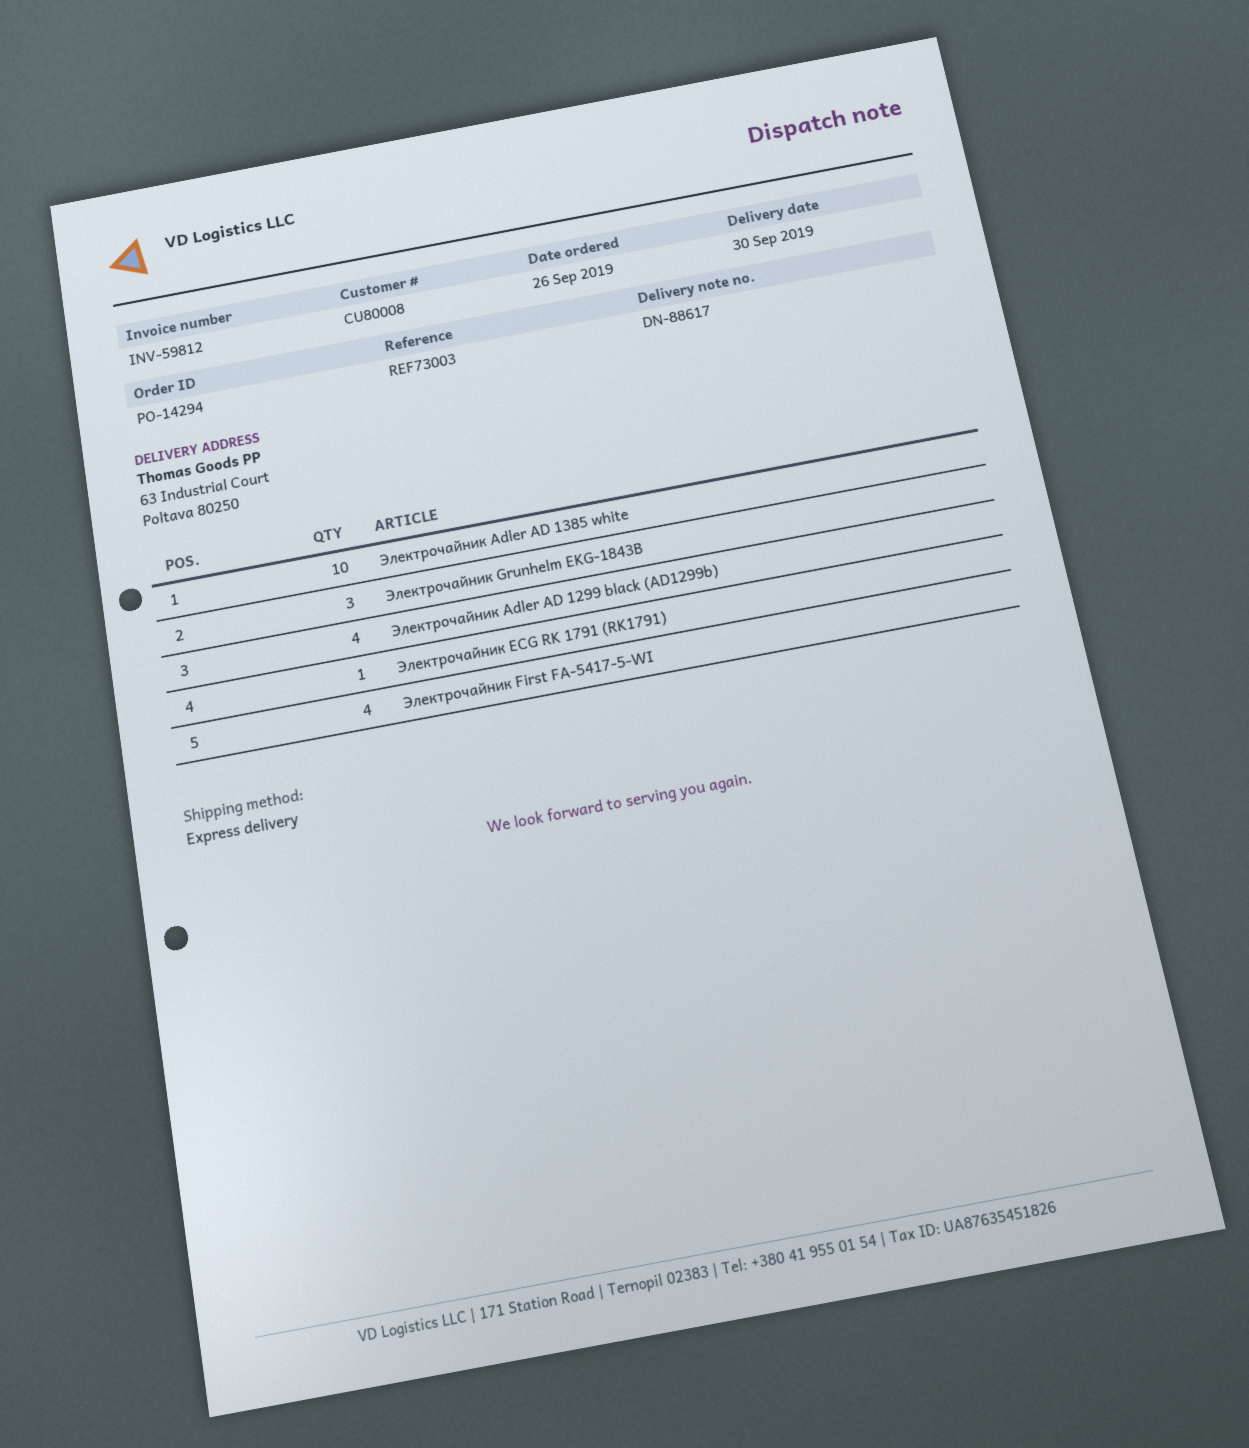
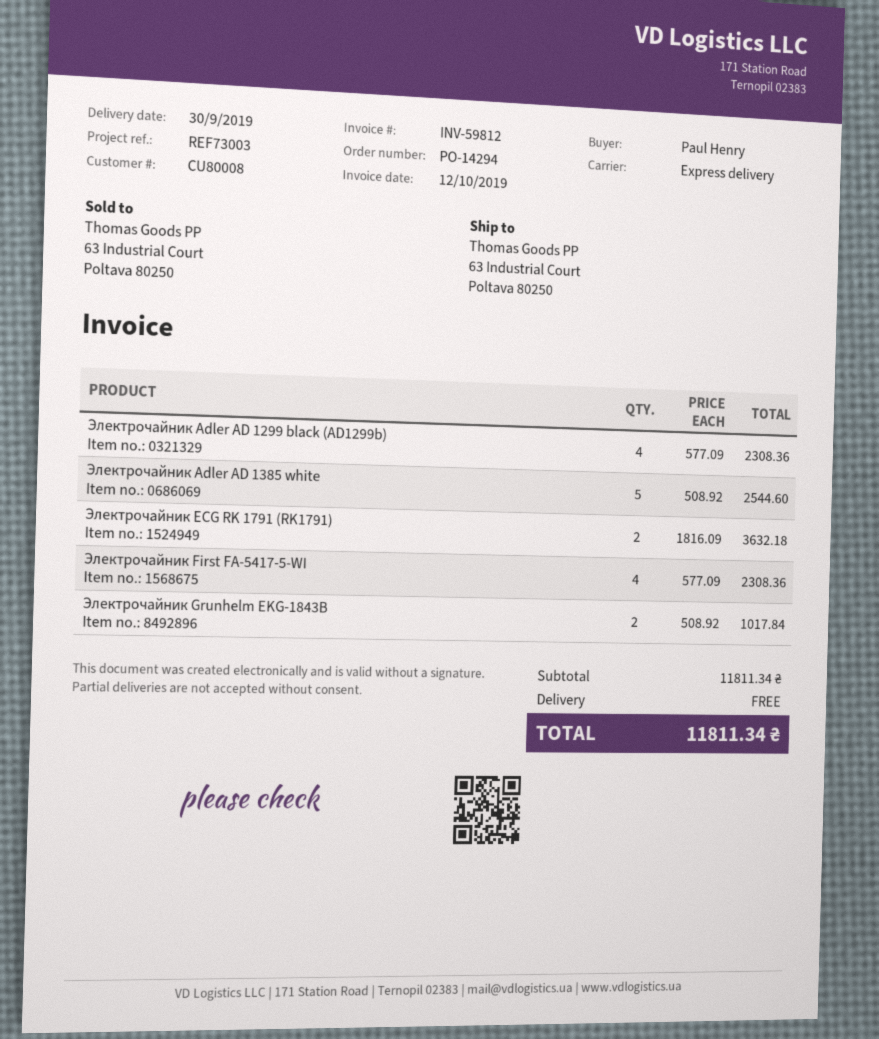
Электрочайник Adler AD 1385 white: 10 -> 5
Электрочайник Grunhelm EKG-1843B: 3 -> 2
Электрочайник ECG RK 1791 (RK1791): 1 -> 2

